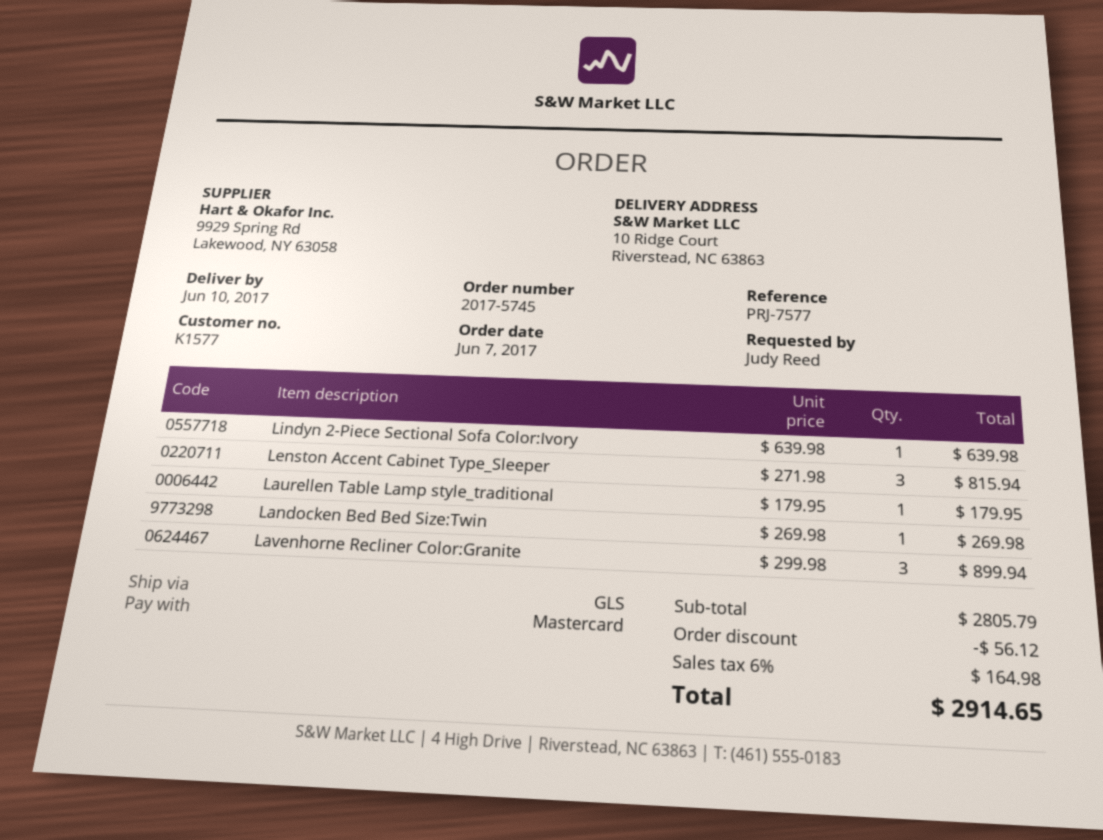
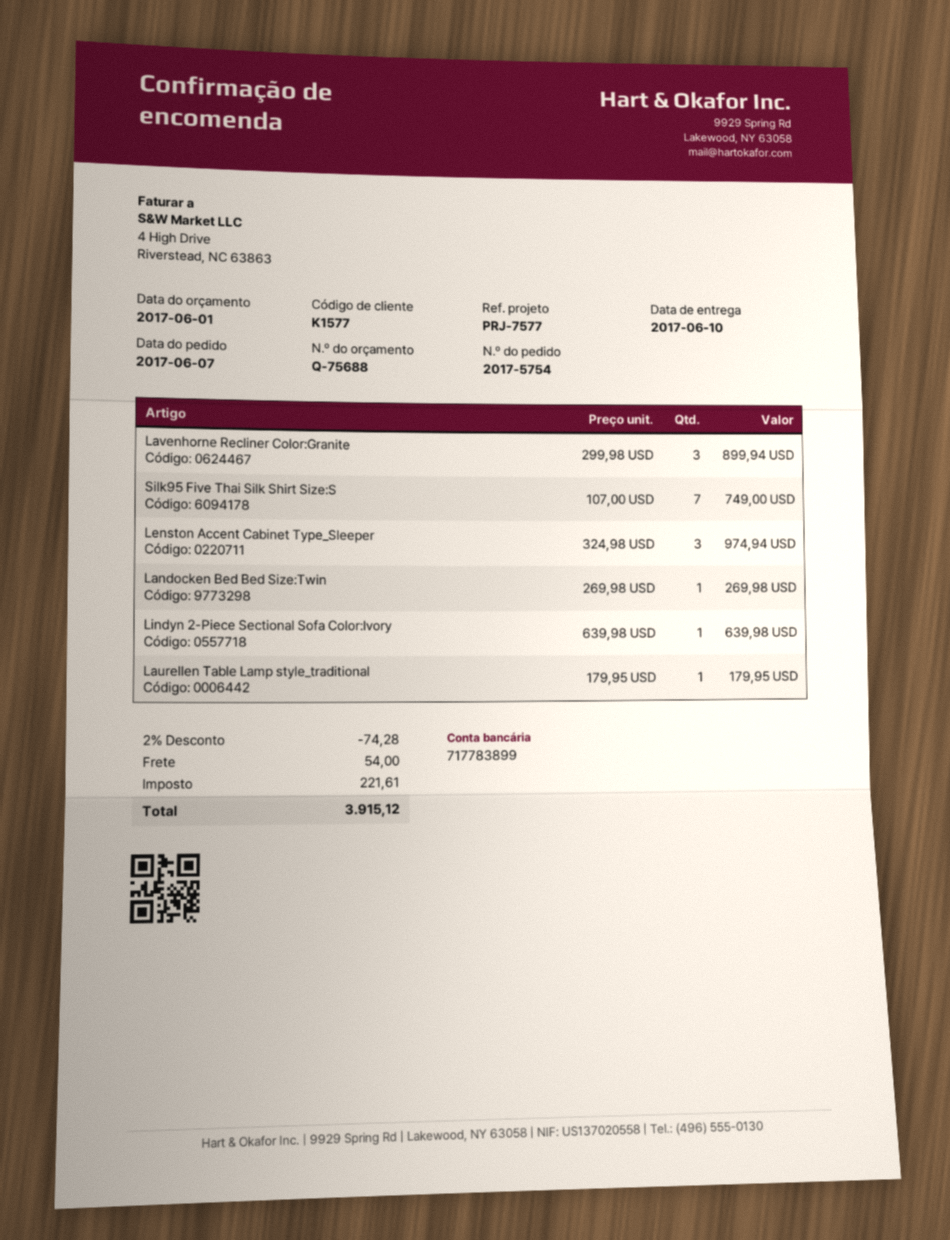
order number: 2017-5745 -> 2017-5754
Lenston Accent Cabinet Type_Sleeper: 3 x 271.98 = 815.94 -> 3 x 324.98 = 974.94
Silk95 Five Thai Silk Shirt Size:S: none -> 7 x 107.00 = 749.00
discount: 56.12 -> 74.28
shipping: none -> 54.00
tax: 164.98 -> 221.61
total: 2914.65 -> 3915.12

